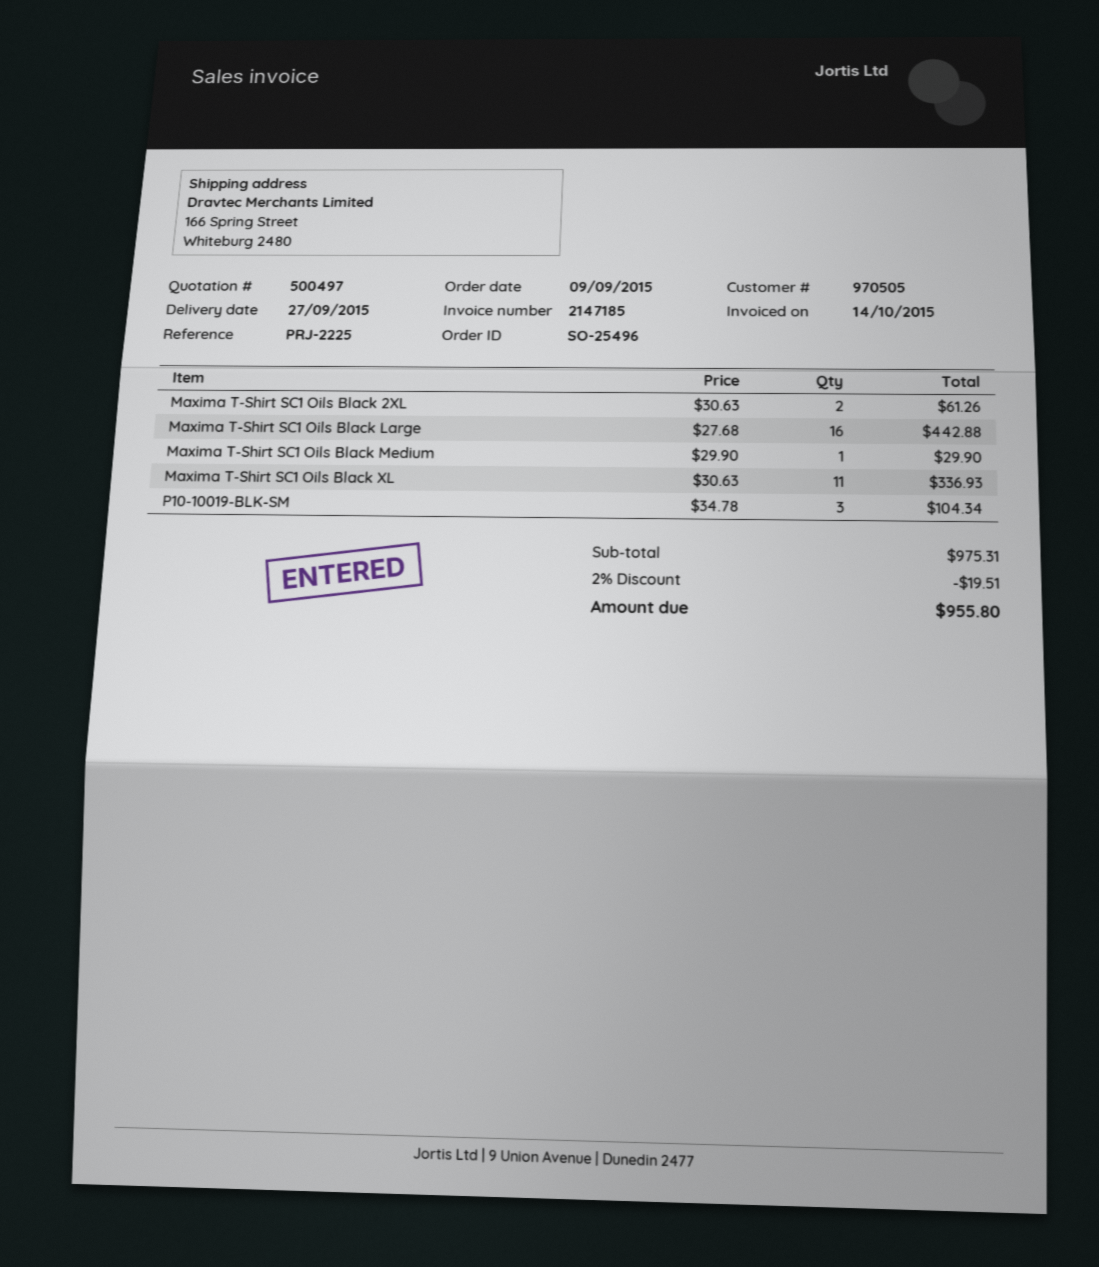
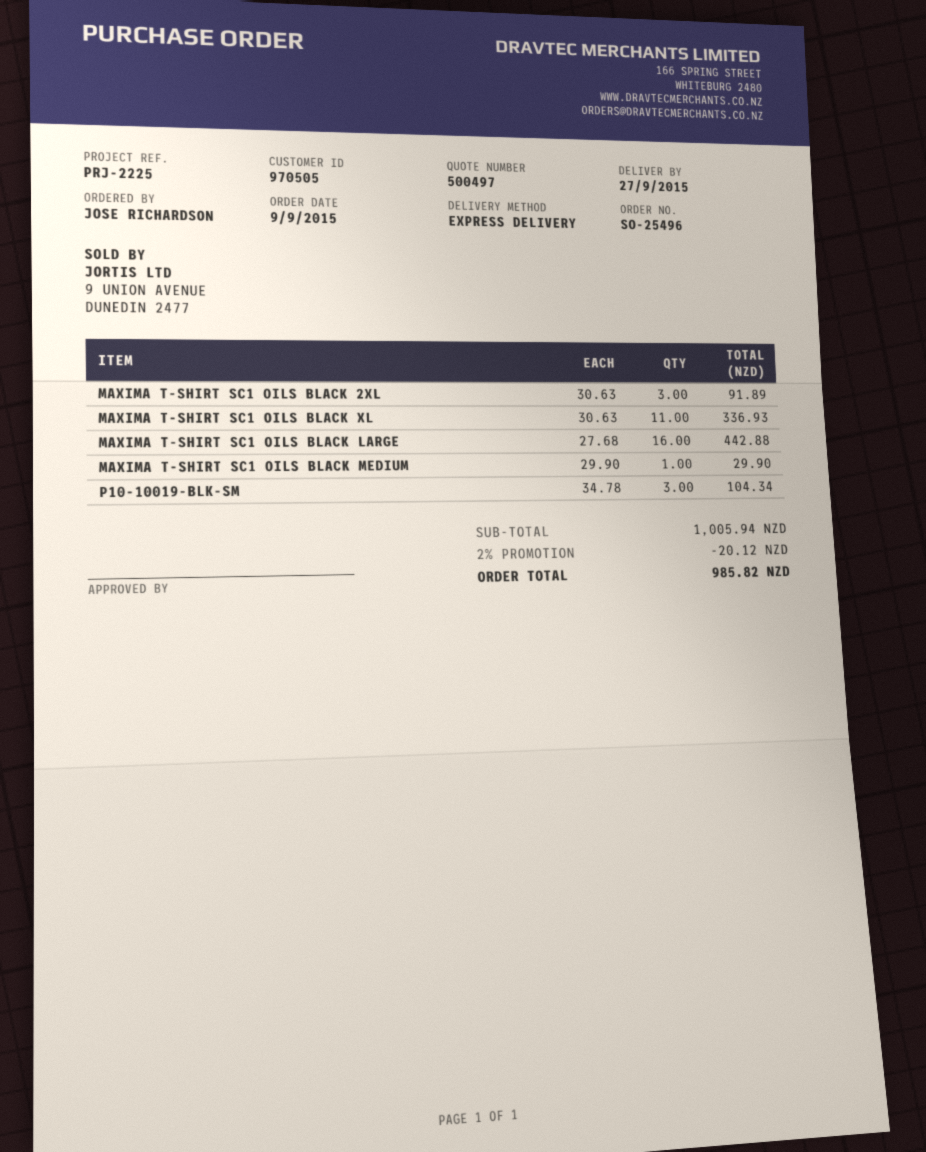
Maxima T-Shirt SC1 Oils Black 2XL: 2 x 30.63 = 61.26 -> 3 x 30.63 = 91.89
subtotal: 975.31 -> 1005.94
discount: 2% = 19.51 -> 2% = 20.12
total: 955.80 -> 985.82

